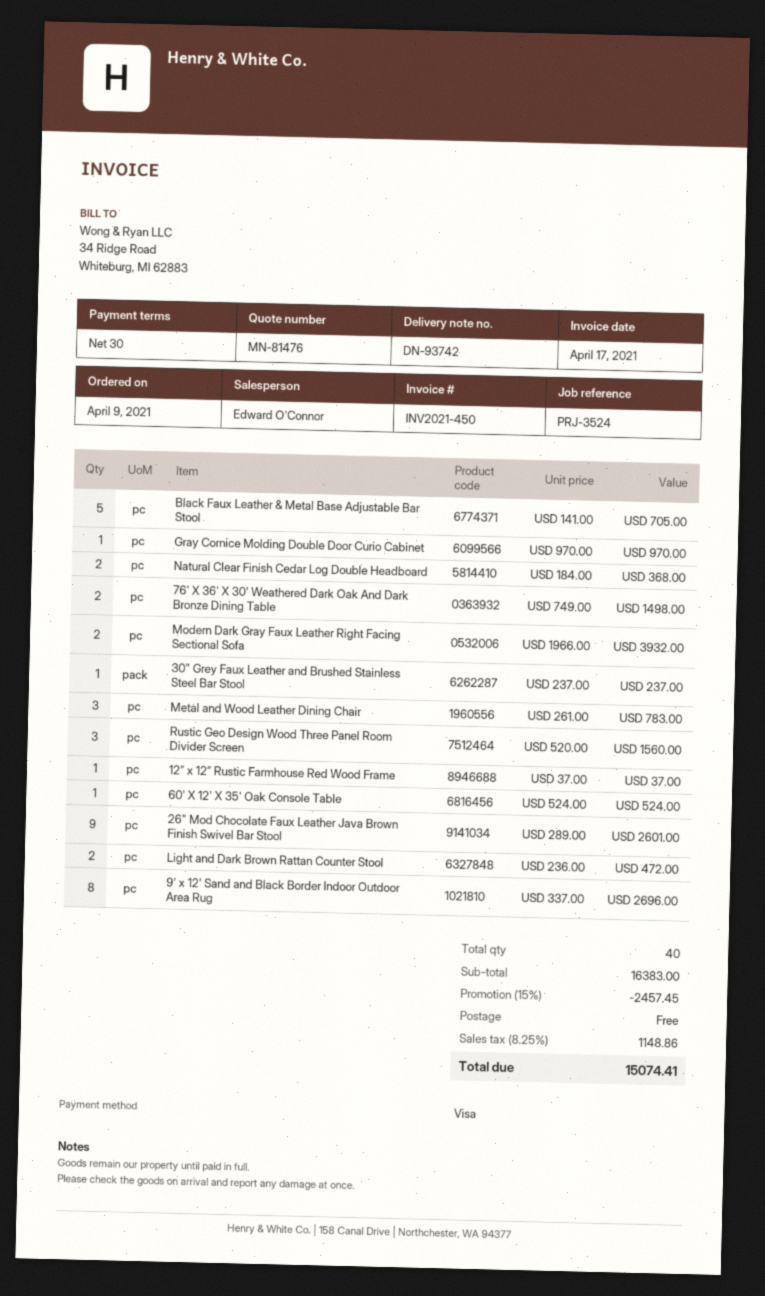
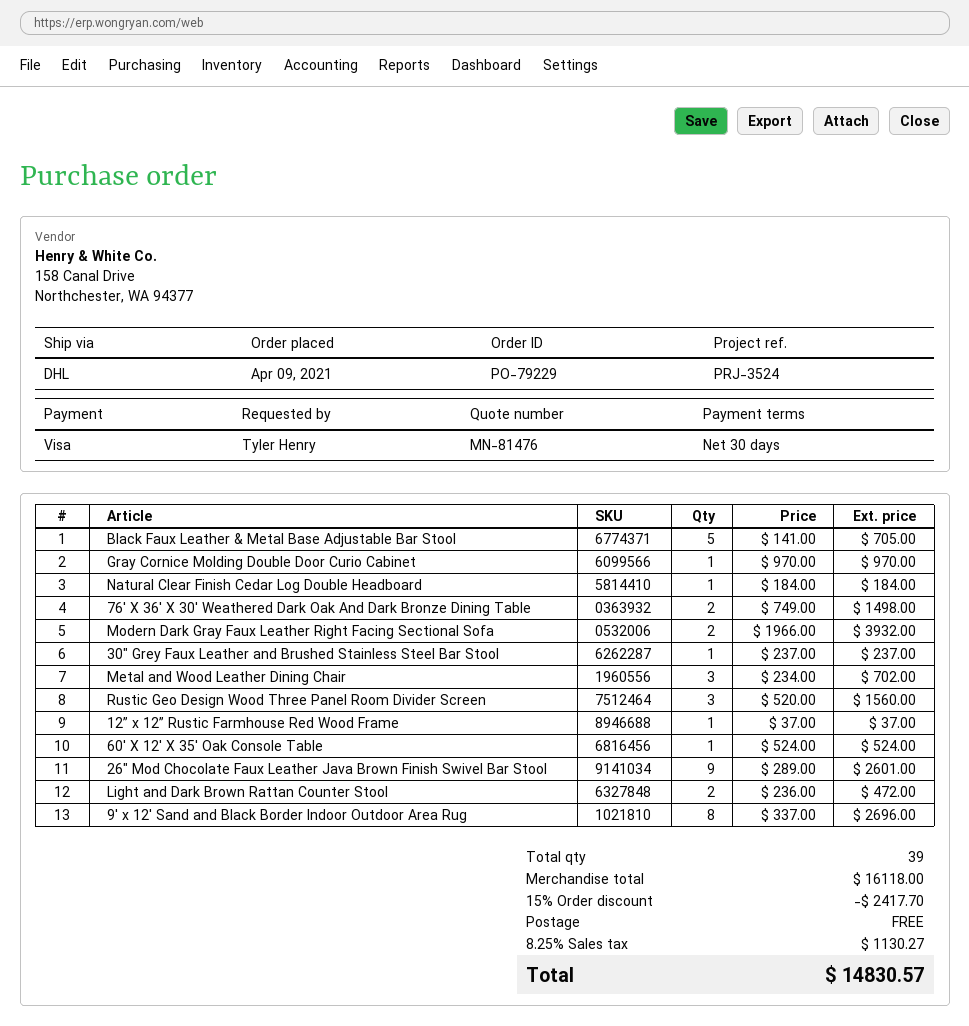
Natural Clear Finish Cedar Log Double Headboard: 2 x 184.00 = 368.00 -> 1 x 184.00 = 184.00
Metal and Wood Leather Dining Chair: 3 x 261.00 = 783.00 -> 3 x 234.00 = 702.00
total quantity: 40 -> 39
subtotal: 16383.00 -> 16118.00
discount: 15% = 2457.45 -> 15% = 2417.70
tax: 8.25% = 1148.86 -> 8.25% = 1130.27
total: 15074.41 -> 14830.57

